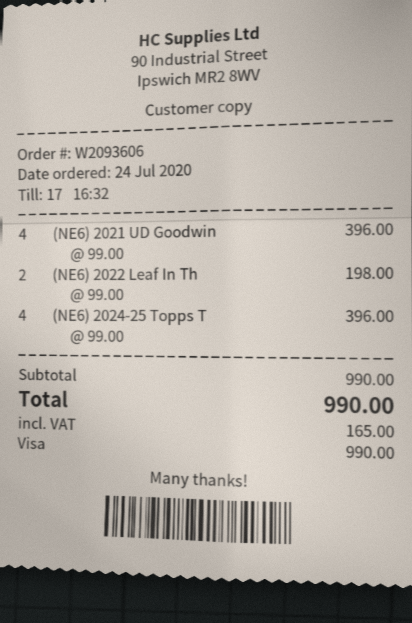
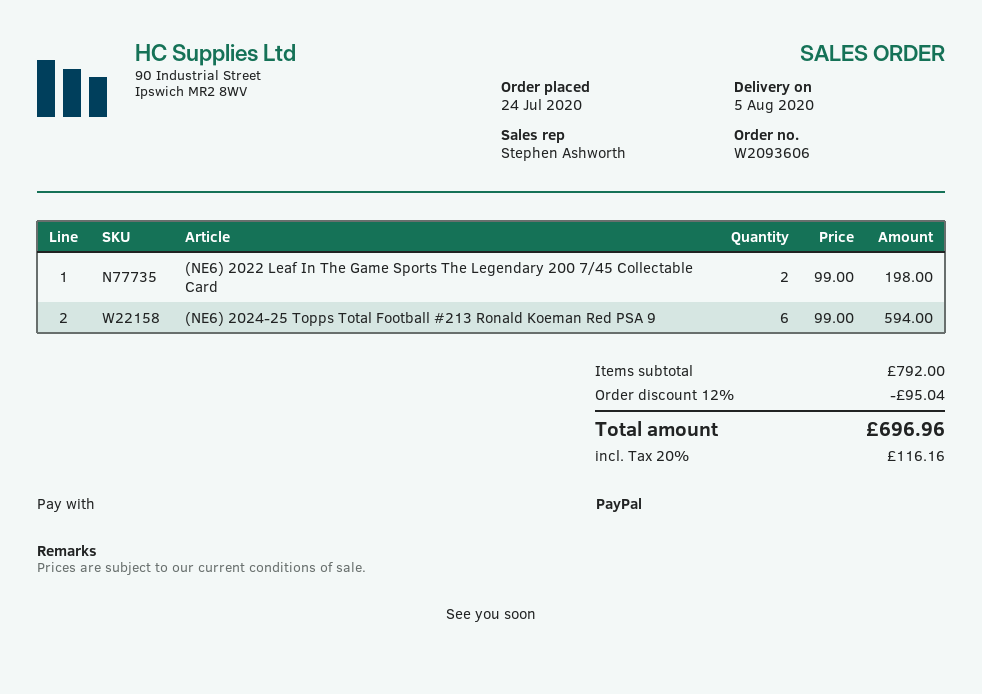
payment method: Visa -> PayPal
(NE6) 2021 UD Goodwin: 4 x 99.00 = 396.00 -> none
(NE6) 2024-25 Topps T: 4 x 99.00 = 396.00 -> 6 x 99.00 = 594.00
subtotal: 990.00 -> 792.00
discount: none -> 12% = 95.04
tax: 165.00 -> 116.16
total: 990.00 -> 696.96

